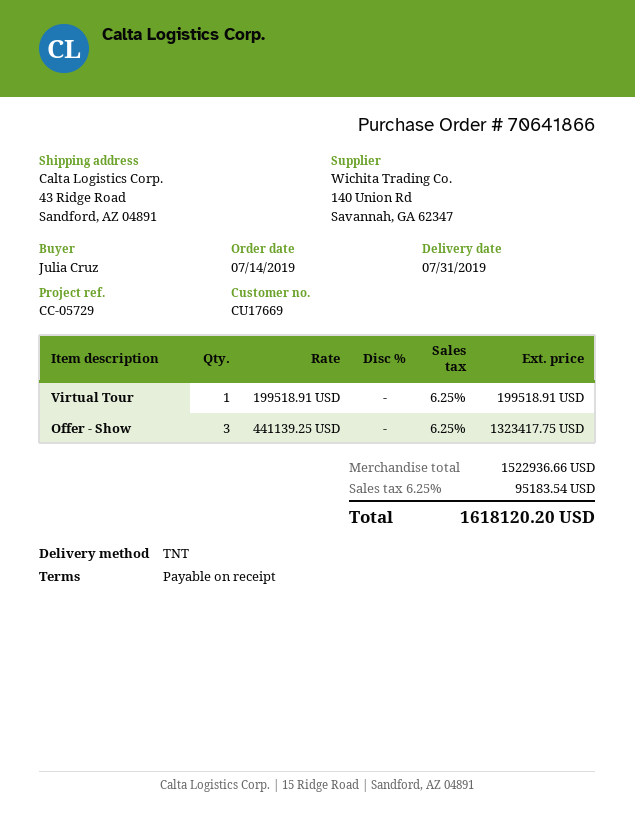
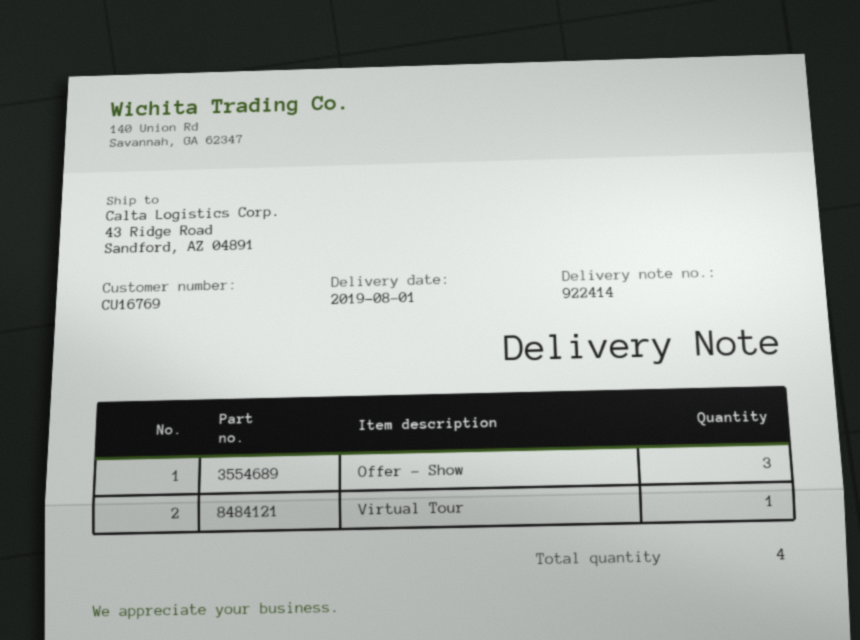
delivery date: 2019-07-31 -> 2019-08-01
customer number: CU17669 -> CU16769

